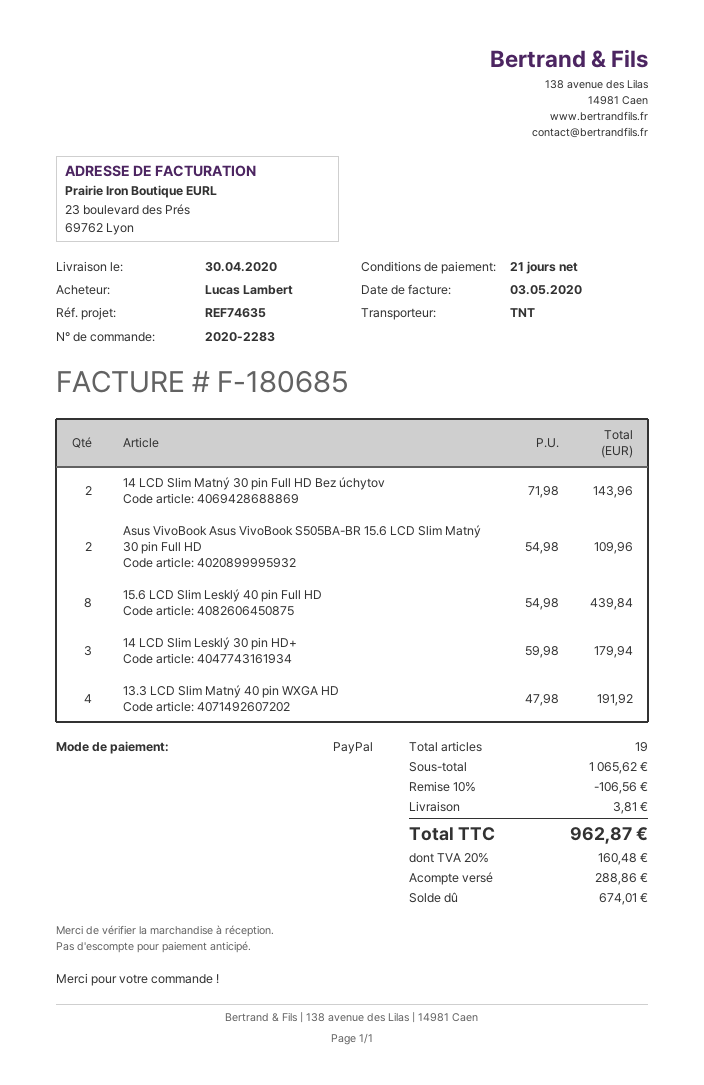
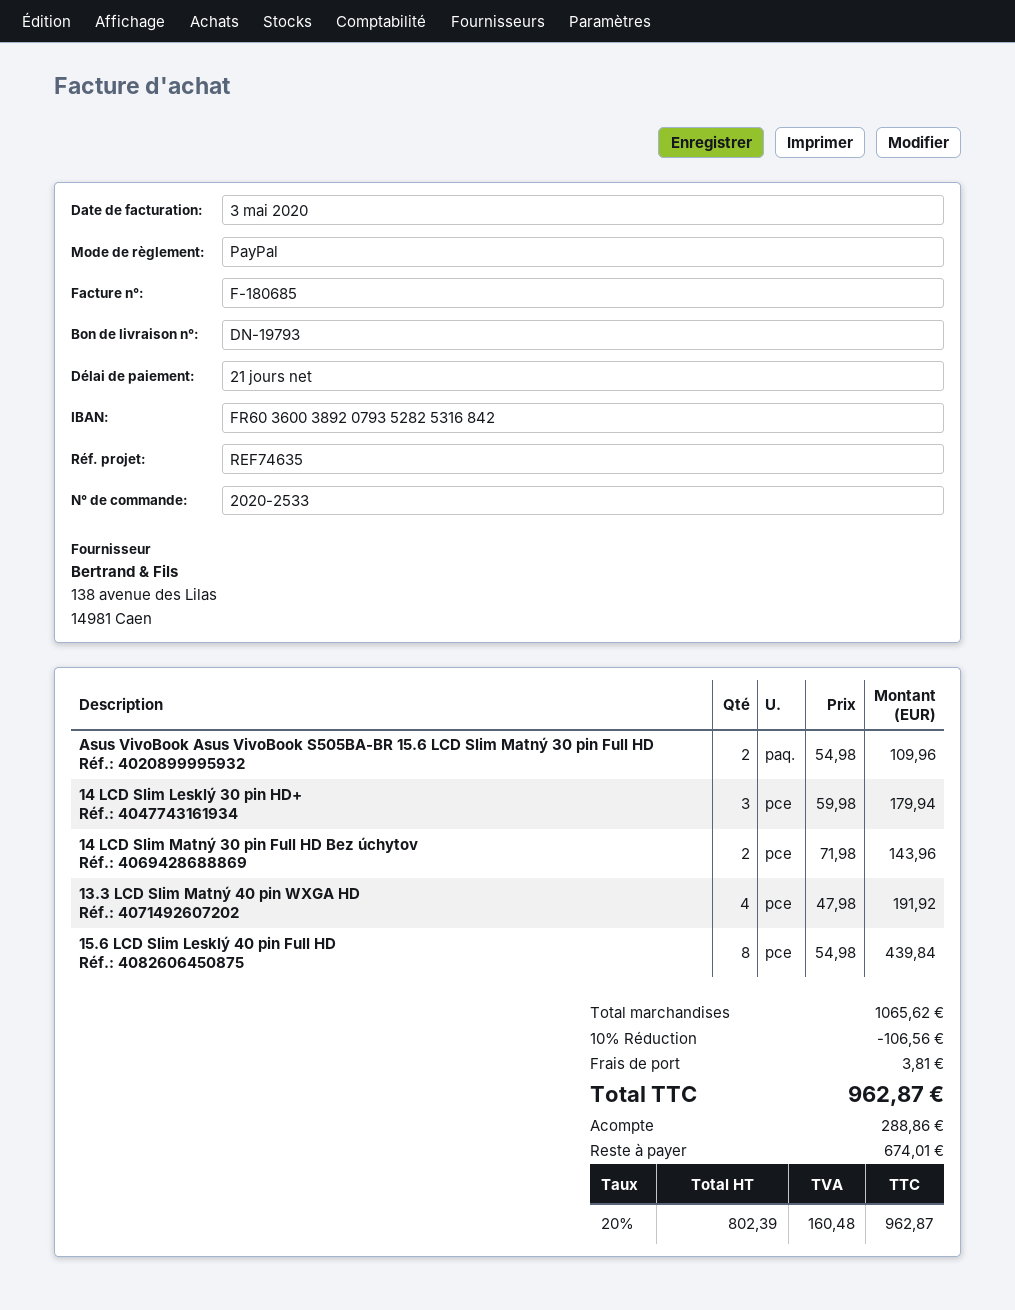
order number: 2020-2283 -> 2020-2533

